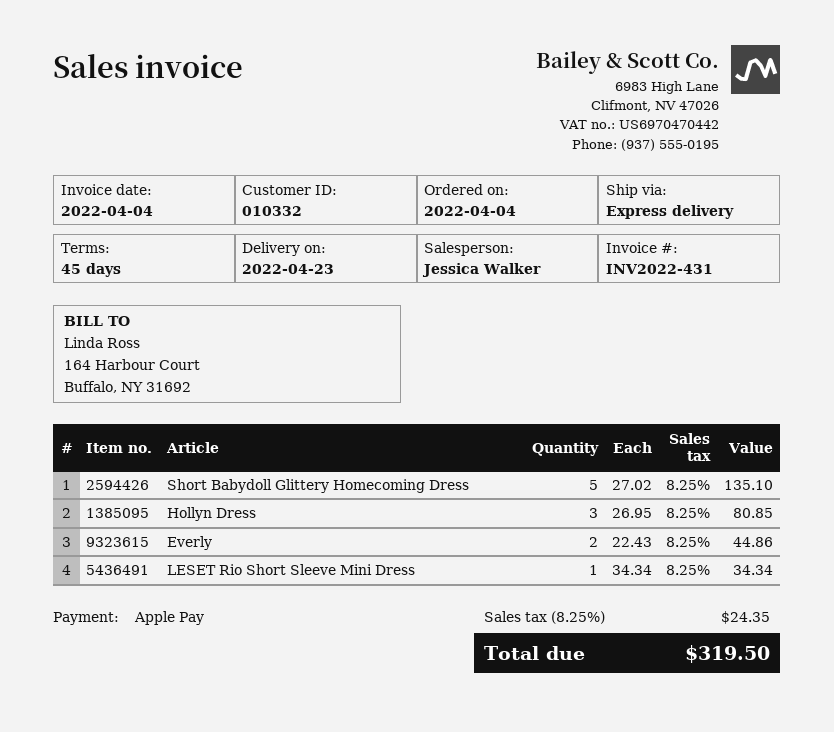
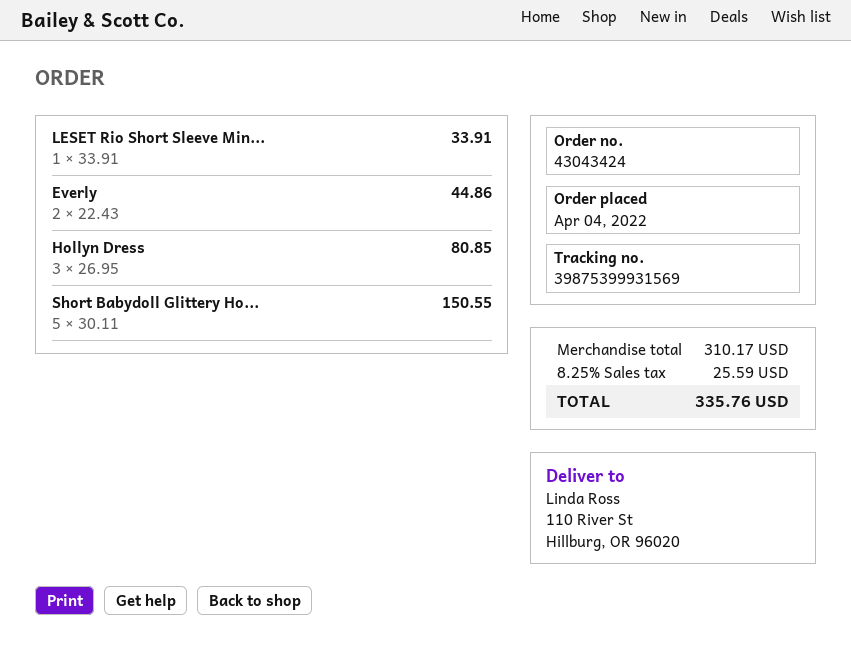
Short Babydoll Glittery Homecoming Dress: 5 x 27.02 = 135.10 -> 5 x 30.11 = 150.55
LESET Rio Short Sleeve Mini Dress: 1 x 34.34 = 34.34 -> 1 x 33.91 = 33.91
tax: 8.25% = 24.35 -> 8.25% = 25.59
total: 319.50 -> 335.76

